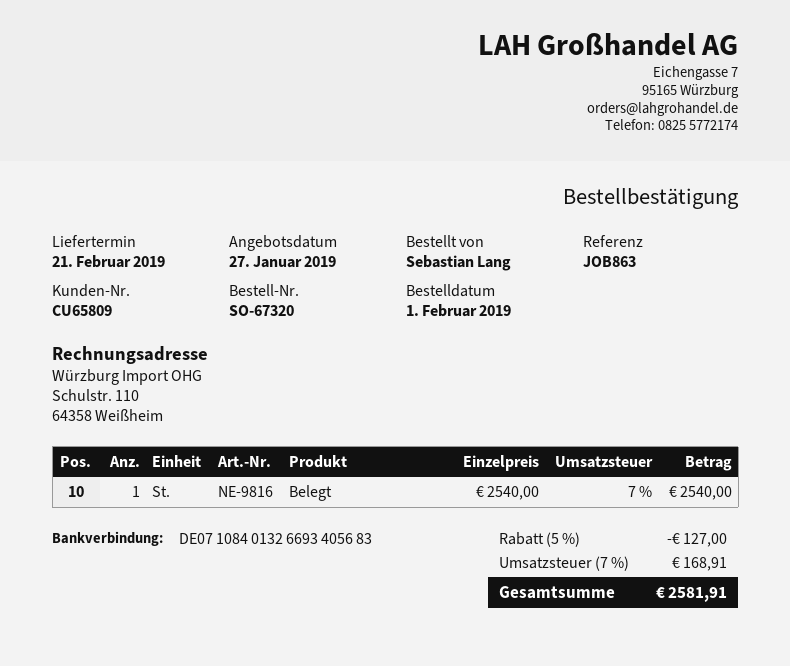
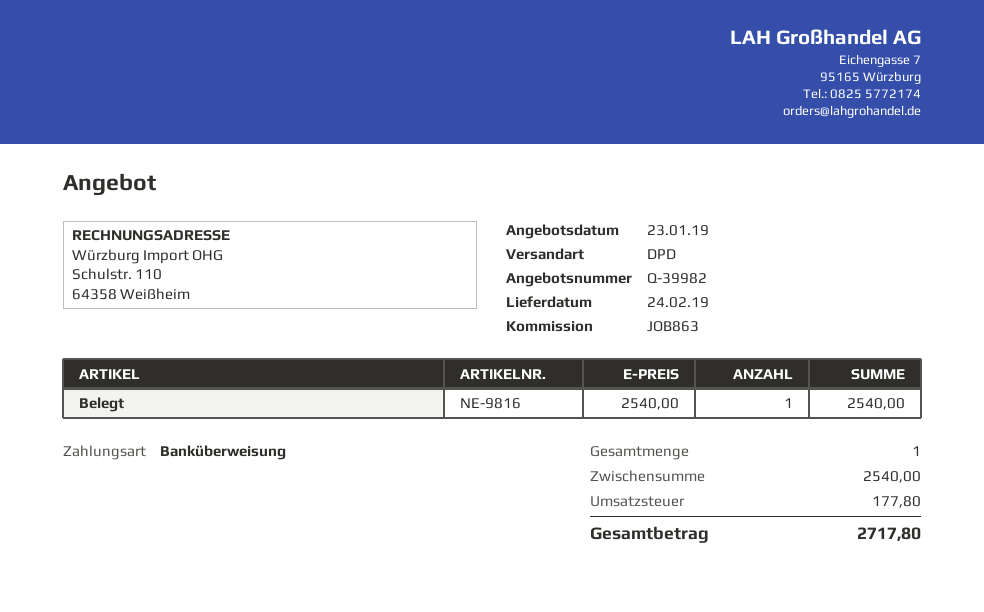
quote date: 2019-01-27 -> 2019-01-23
delivery date: 2019-02-21 -> 2019-02-24
discount: 5% = 127.00 -> none
tax: 168.91 -> 177.80
total: 2581.91 -> 2717.80

